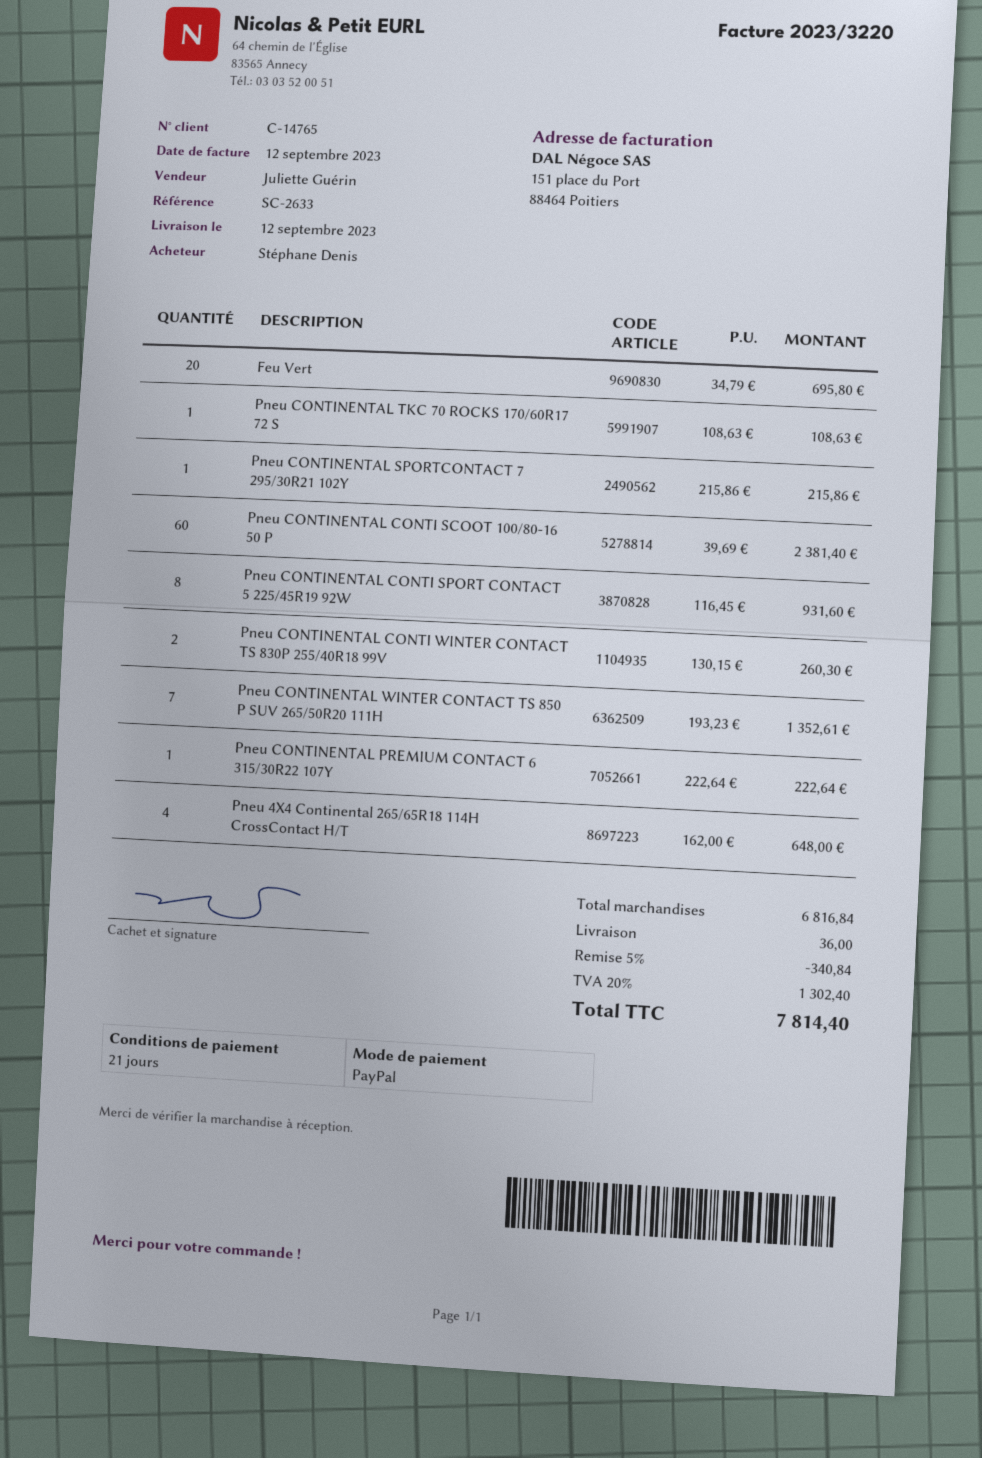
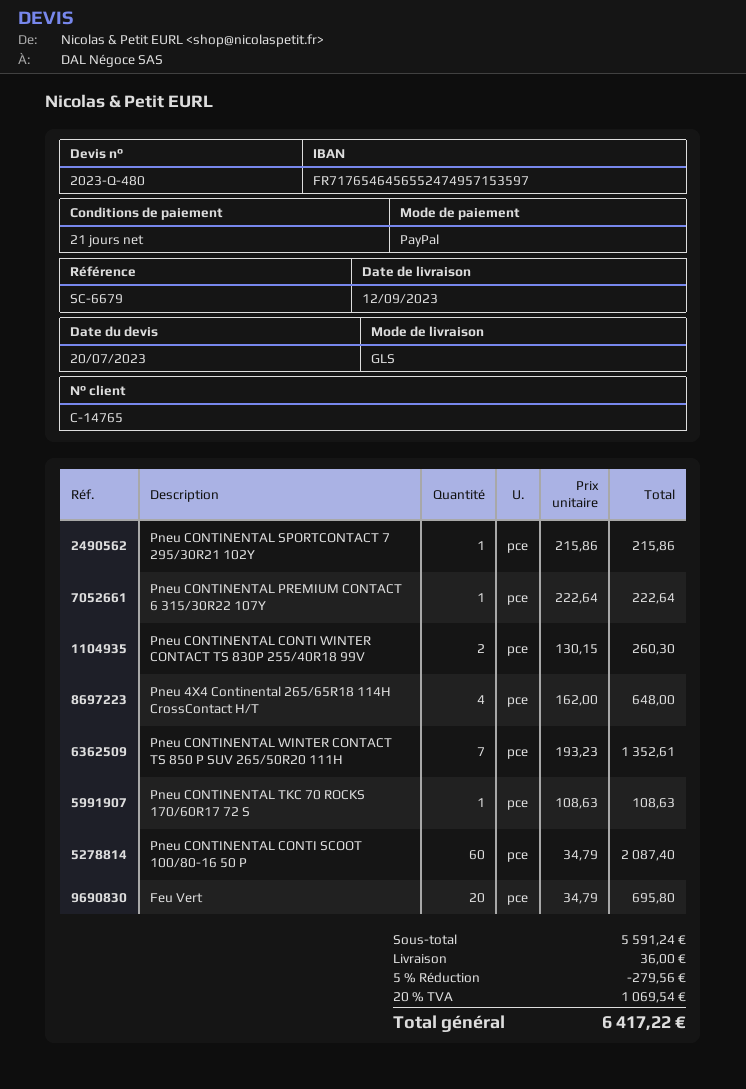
reference: SC-2633 -> SC-6679
Pneu CONTINENTAL CONTI SCOOT 100/80-16 50 P: 60 x 39.69 = 2381.40 -> 60 x 34.79 = 2087.40
Pneu CONTINENTAL CONTI SPORT CONTACT 5 225/45R19 92W: 8 x 116.45 = 931.60 -> none
subtotal: 6816.84 -> 5591.24
discount: 5% = 340.84 -> 5% = 279.56
tax: 20% = 1302.40 -> 20% = 1069.54
total: 7814.40 -> 6417.22

